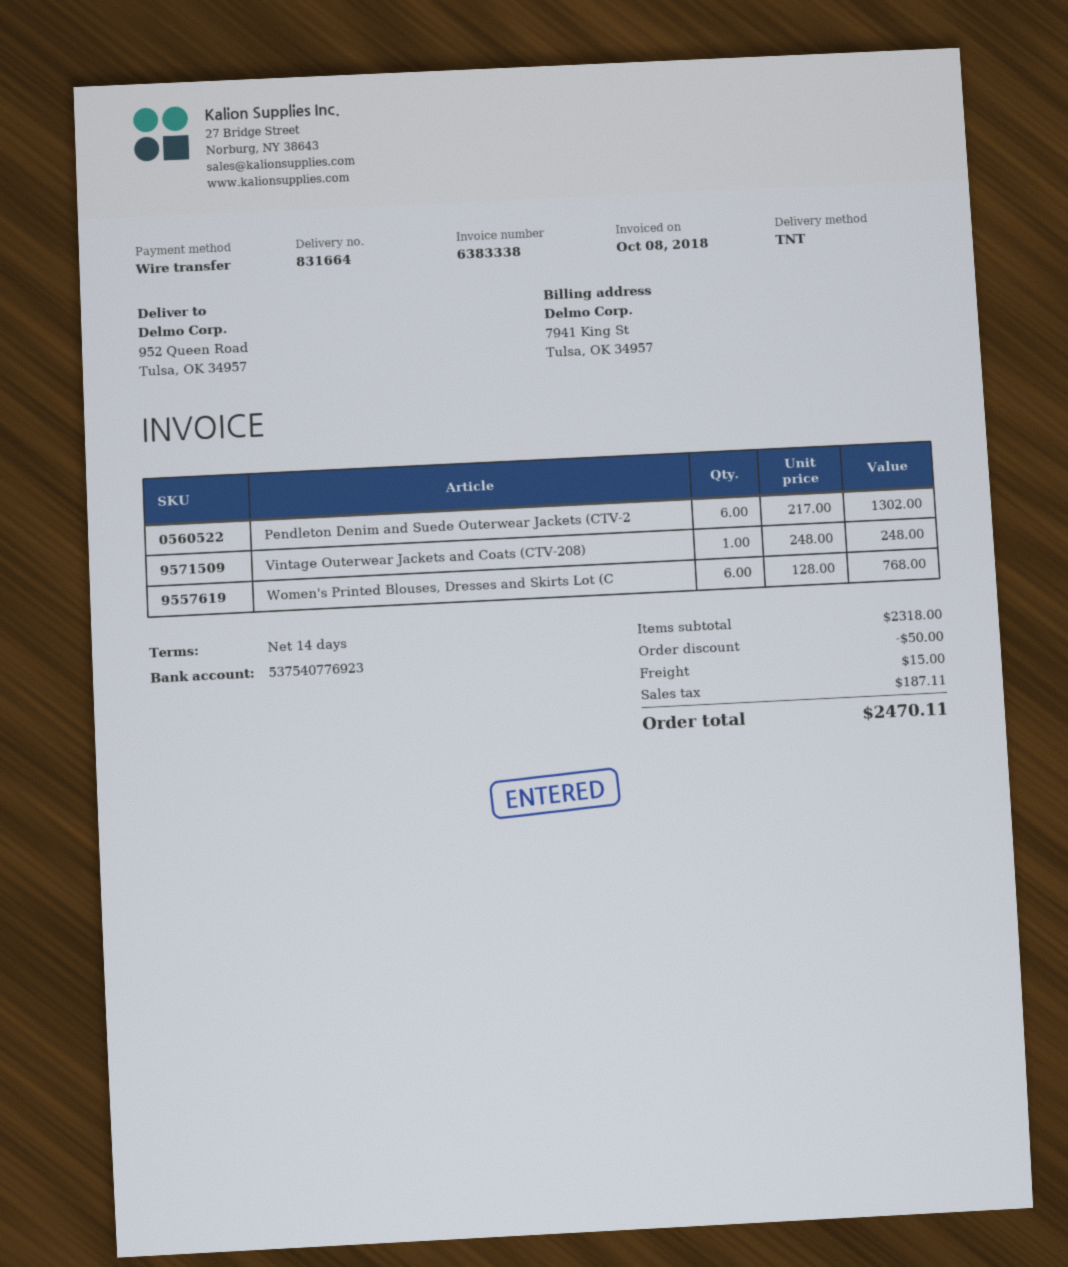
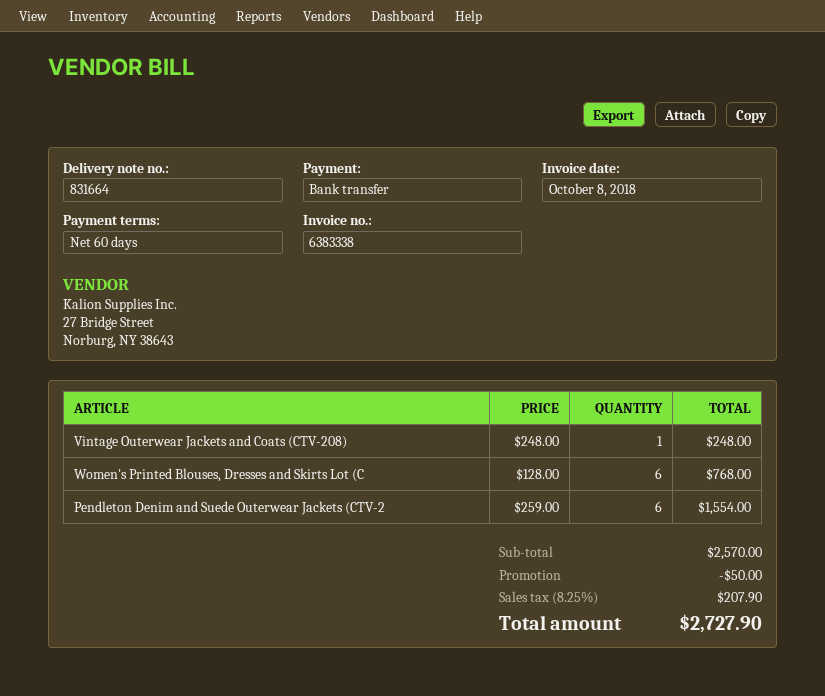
payment terms: 14 days -> 60 days
Pendleton Denim and Suede Outerwear Jackets (CTV-2: 6 x 217.00 = 1302.00 -> 6 x 259.00 = 1554.00
subtotal: 2318.00 -> 2570.00
shipping: 15.00 -> none
tax: 187.11 -> 207.90
total: 2470.11 -> 2727.90

